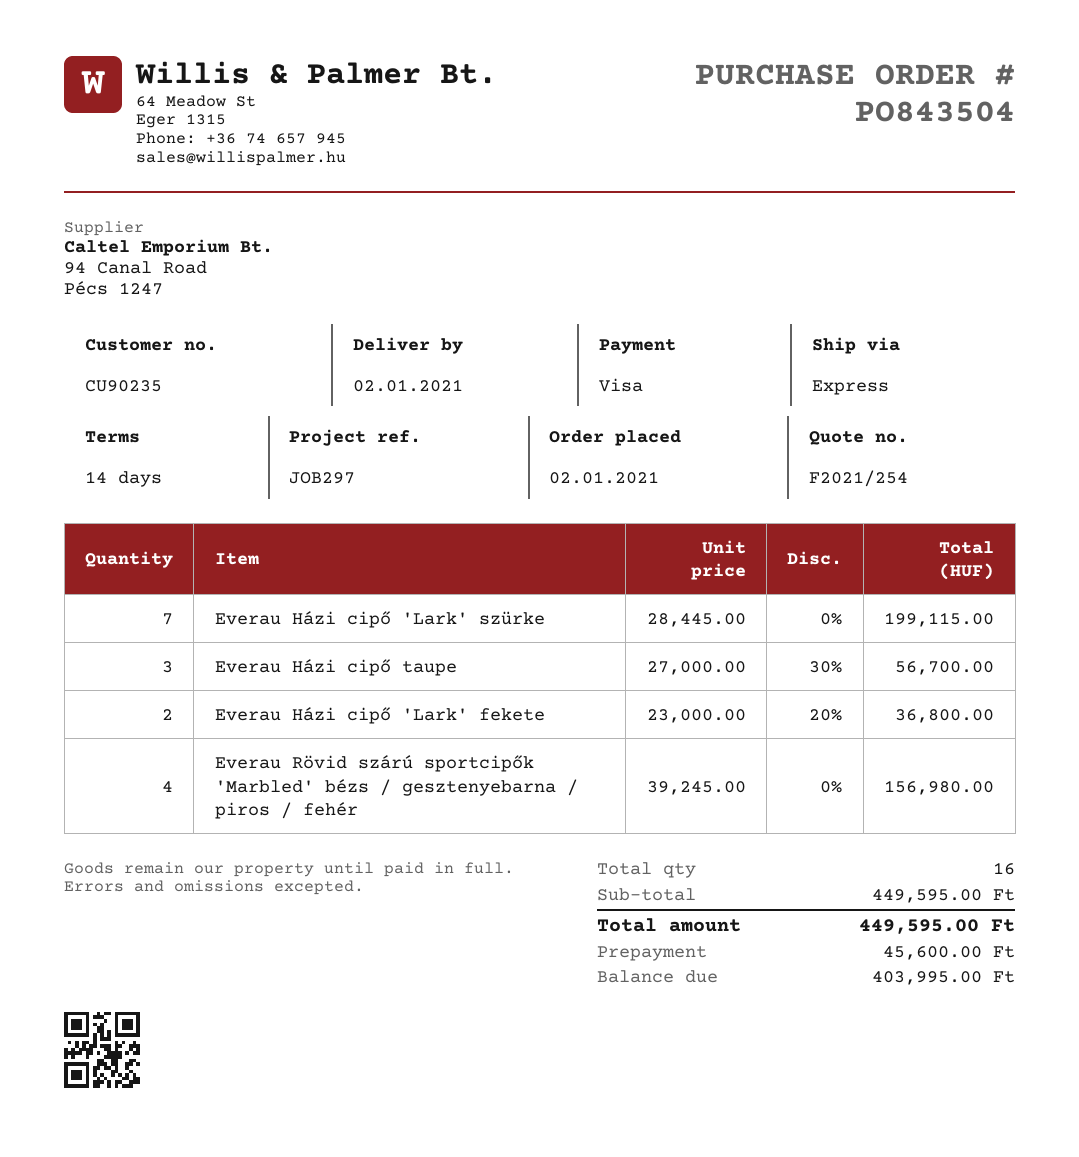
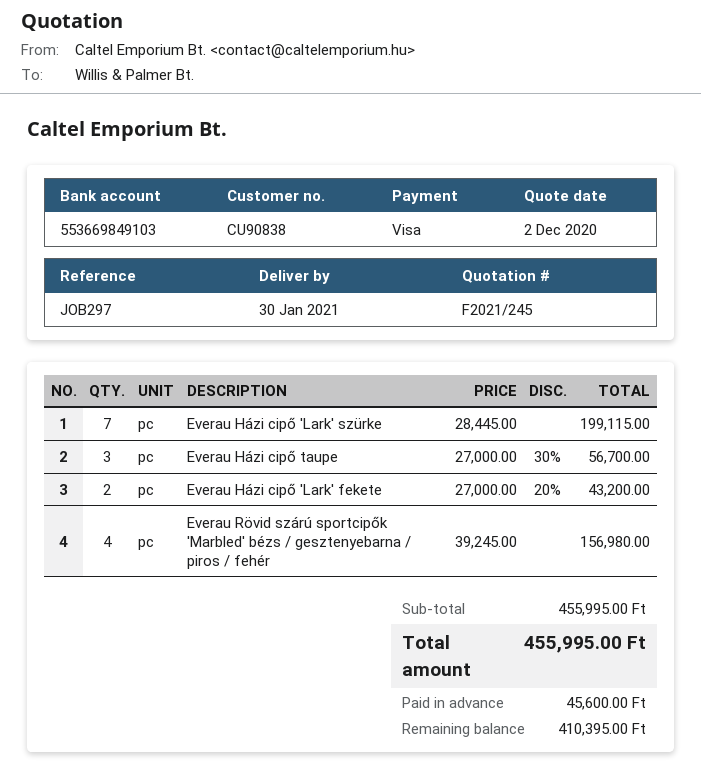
quote number: F2021/254 -> F2021/245
delivery date: 2021-01-02 -> 2021-01-30
customer number: CU90235 -> CU90838
Everau Házi cipő 'Lark' fekete: 2 x 23000.00 - 20% = 36800.00 -> 2 x 27000.00 - 20% = 43200.00
subtotal: 449595.00 -> 455995.00
total: 449595.00 -> 455995.00
balance: 403995.00 -> 410395.00

